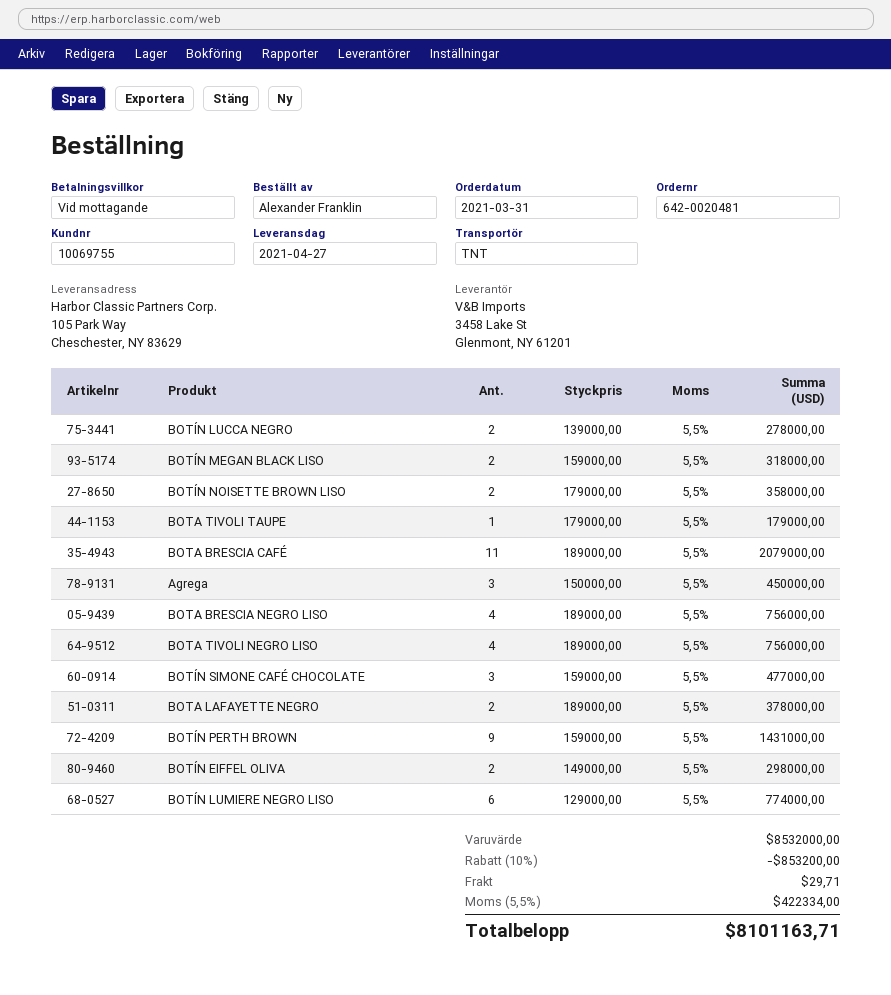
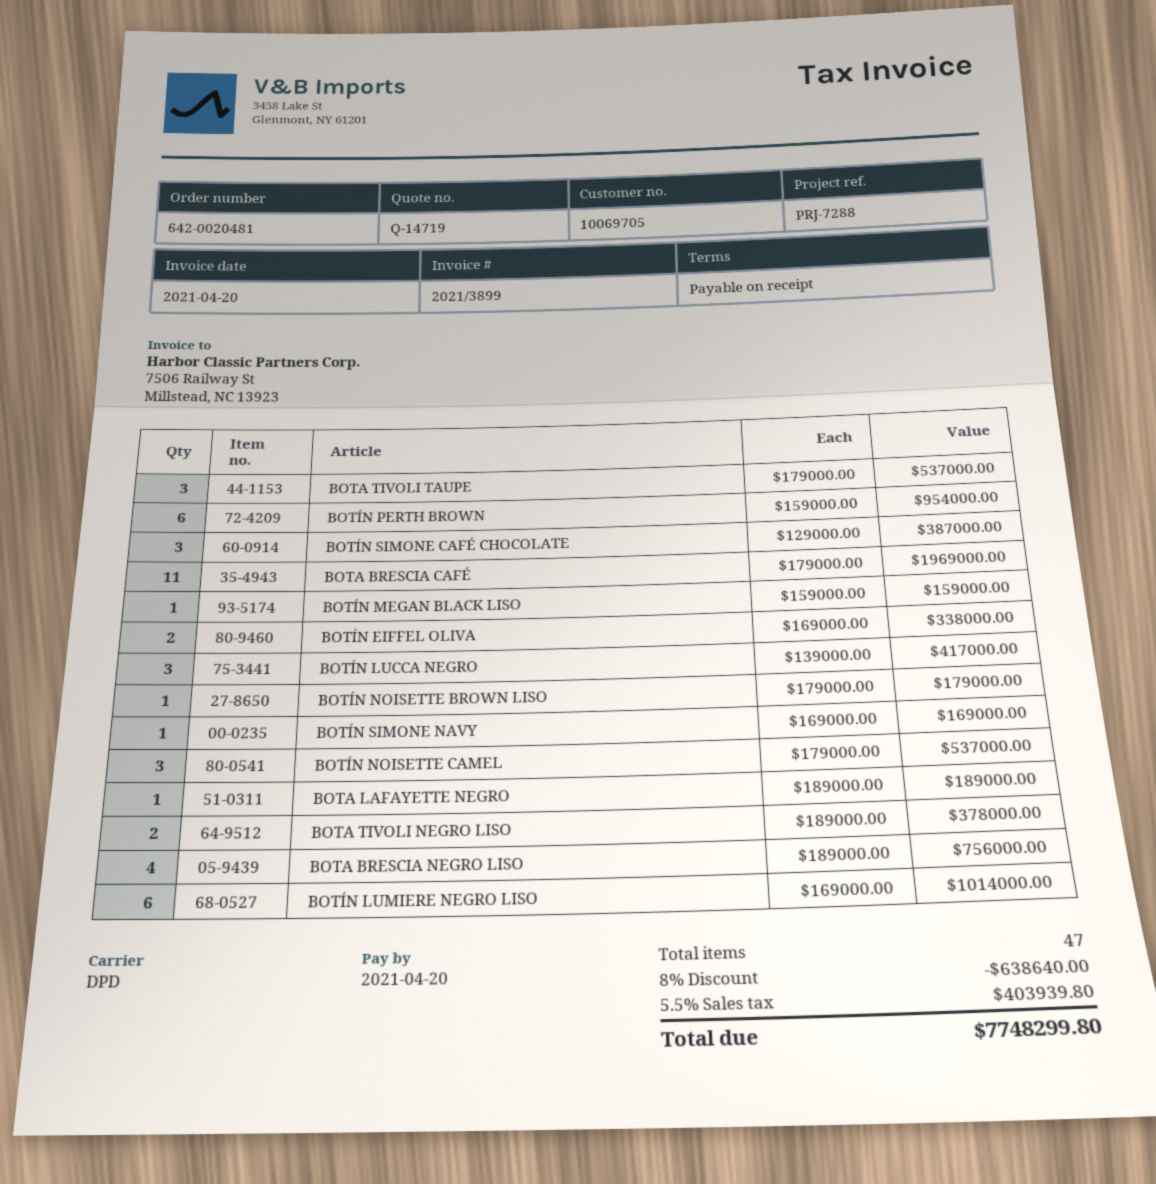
customer number: 10069755 -> 10069705
shipping method: TNT -> DPD
BOTÍN LUCCA NEGRO: 2 x 139000.00 = 278000.00 -> 3 x 139000.00 = 417000.00
BOTÍN MEGAN BLACK LISO: 2 x 159000.00 = 318000.00 -> 1 x 159000.00 = 159000.00
BOTÍN NOISETTE BROWN LISO: 2 x 179000.00 = 358000.00 -> 1 x 179000.00 = 179000.00
BOTA TIVOLI TAUPE: 1 x 179000.00 = 179000.00 -> 3 x 179000.00 = 537000.00
BOTA BRESCIA CAFÉ: 11 x 189000.00 = 2079000.00 -> 11 x 179000.00 = 1969000.00
Agrega: 3 x 150000.00 = 450000.00 -> none
BOTA TIVOLI NEGRO LISO: 4 x 189000.00 = 756000.00 -> 2 x 189000.00 = 378000.00
BOTÍN SIMONE CAFÉ CHOCOLATE: 3 x 159000.00 = 477000.00 -> 3 x 129000.00 = 387000.00
BOTA LAFAYETTE NEGRO: 2 x 189000.00 = 378000.00 -> 1 x 189000.00 = 189000.00
BOTÍN PERTH BROWN: 9 x 159000.00 = 1431000.00 -> 6 x 159000.00 = 954000.00
BOTÍN EIFFEL OLIVA: 2 x 149000.00 = 298000.00 -> 2 x 169000.00 = 338000.00
BOTÍN LUMIERE NEGRO LISO: 6 x 129000.00 = 774000.00 -> 6 x 169000.00 = 1014000.00
BOTÍN SIMONE NAVY: none -> 1 x 169000.00 = 169000.00
BOTÍN NOISETTE CAMEL: none -> 3 x 179000.00 = 537000.00
discount: 10% = 853200.00 -> 8% = 638640.00
shipping: 29.71 -> none
tax: 5.5% = 422334.00 -> 5.5% = 403939.80
total: 8101163.71 -> 7748299.80

